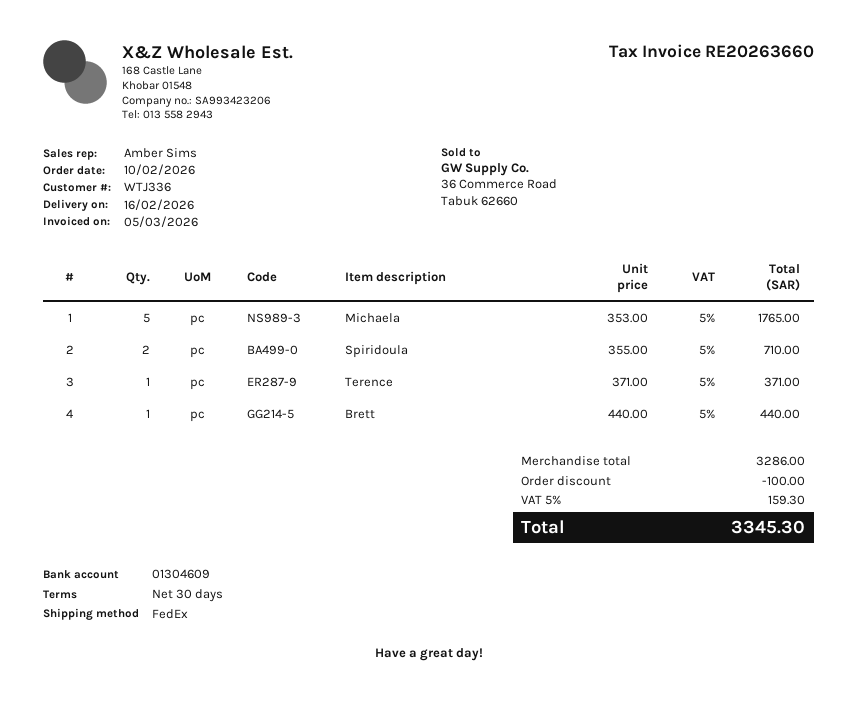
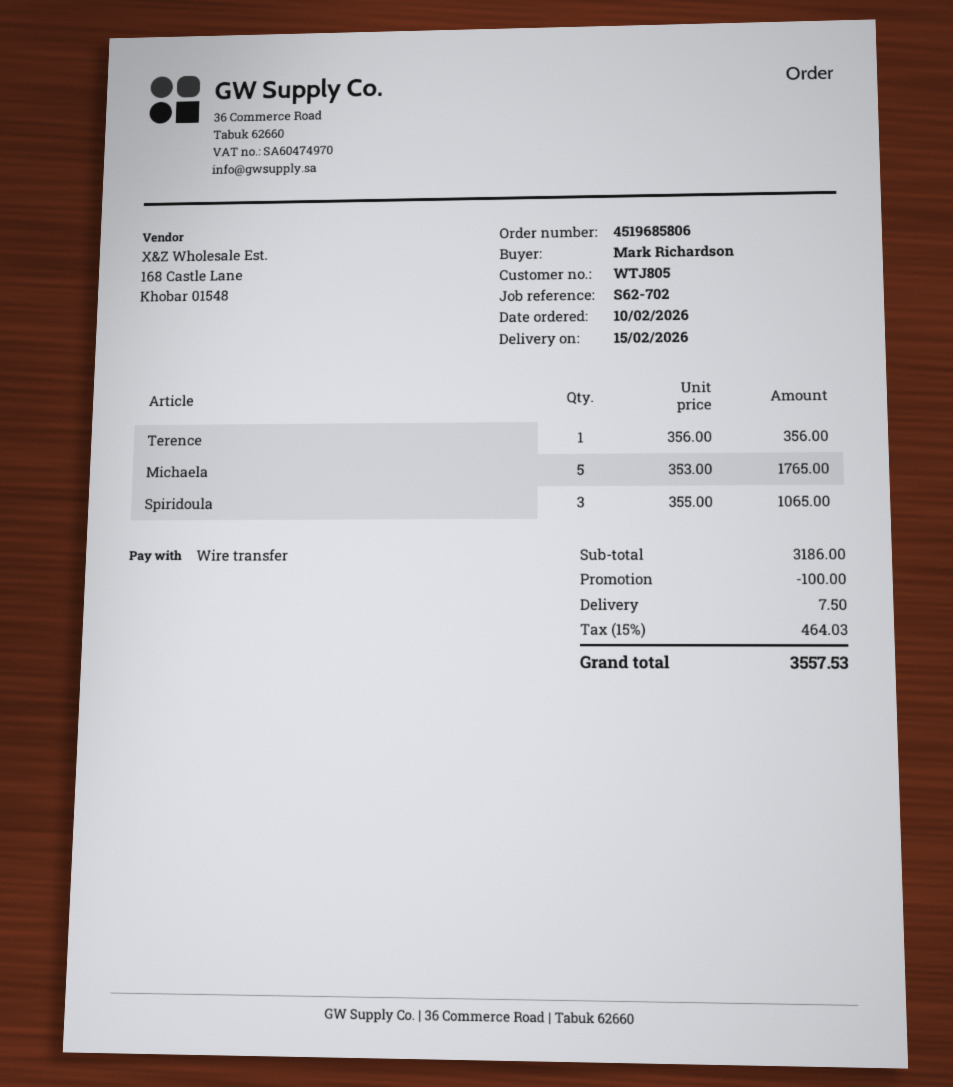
delivery date: 2026-02-16 -> 2026-02-15
customer number: WTJ336 -> WTJ805
Spiridoula: 2 x 355.00 = 710.00 -> 3 x 355.00 = 1065.00
Terence: 1 x 371.00 = 371.00 -> 1 x 356.00 = 356.00
Brett: 1 x 440.00 = 440.00 -> none
subtotal: 3286.00 -> 3186.00
shipping: none -> 7.50
tax: 5% = 159.30 -> 15% = 464.03
total: 3345.30 -> 3557.53

